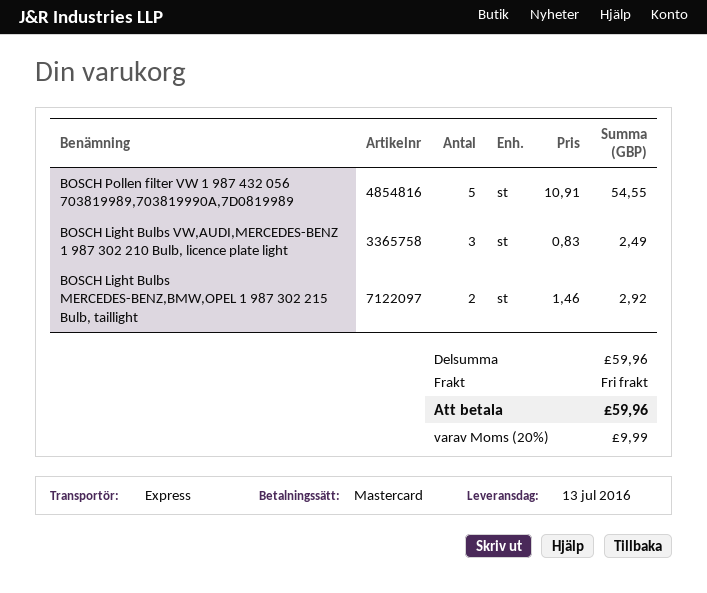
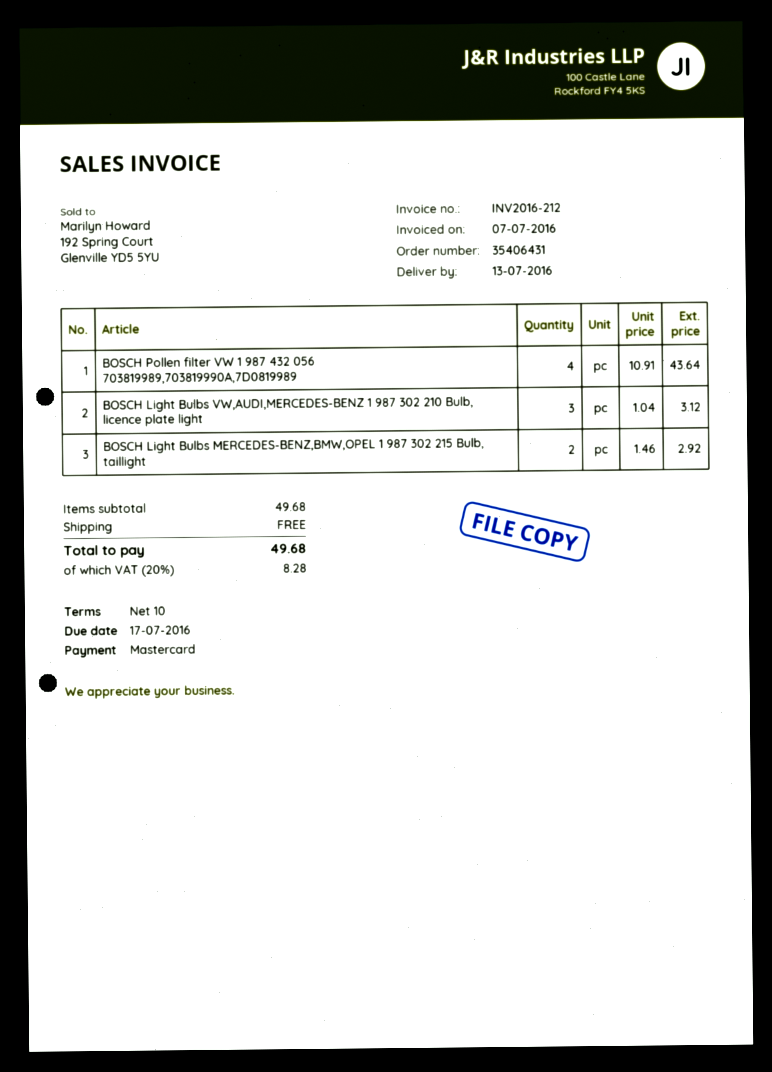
BOSCH Pollen filter VW 1 987 432 056 703819989,703819990A,7D0819989: 5 x 10.91 = 54.55 -> 4 x 10.91 = 43.64
BOSCH Light Bulbs VW,AUDI,MERCEDES-BENZ 1 987 302 210 Bulb, licence plate light: 3 x 0.83 = 2.49 -> 3 x 1.04 = 3.12
subtotal: 59.96 -> 49.68
tax: 20% = 9.99 -> 20% = 8.28
total: 59.96 -> 49.68

